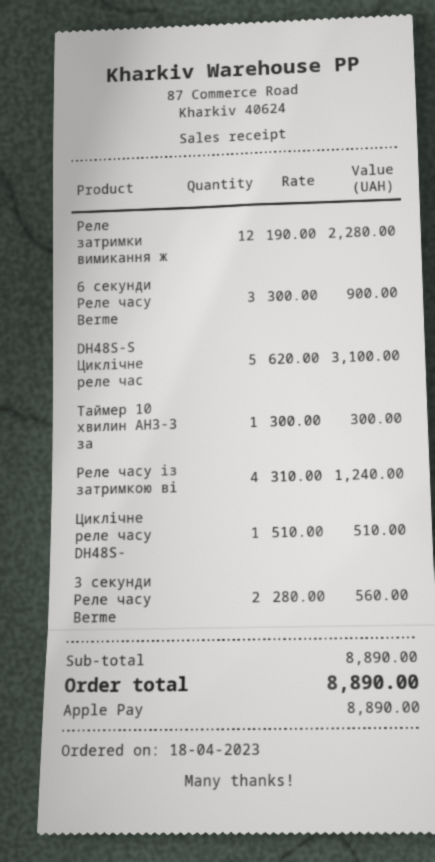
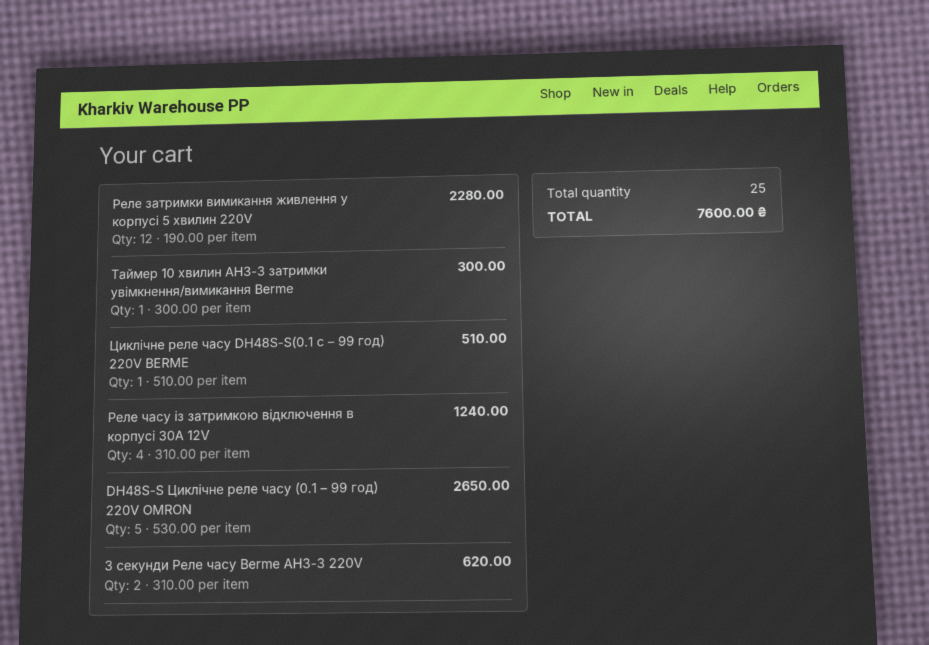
6 секунди Реле часу Berme: 3 x 300.00 = 900.00 -> none
DH48S-S Циклічне реле час: 5 x 620.00 = 3100.00 -> 5 x 530.00 = 2650.00
3 секунди Реле часу Berme: 2 x 280.00 = 560.00 -> 2 x 310.00 = 620.00
total: 8890.00 -> 7600.00

